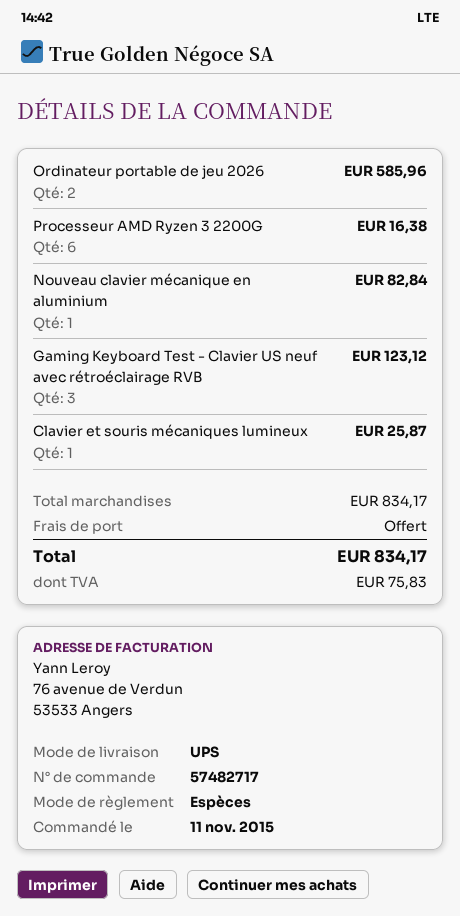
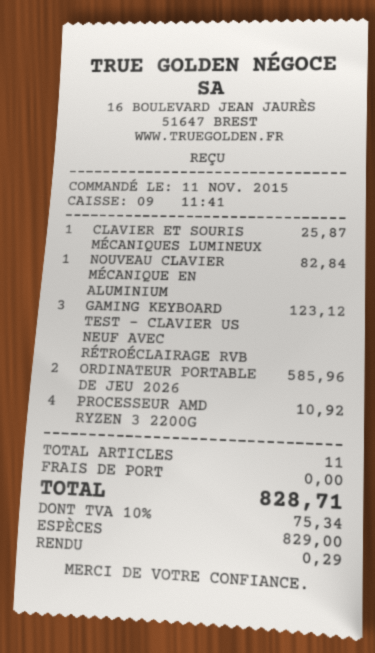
Processeur AMD Ryzen 3 2200G: 6 for 16.38 -> 4 for 10.92
tax: 75.83 -> 75.34
total: 834.17 -> 828.71

